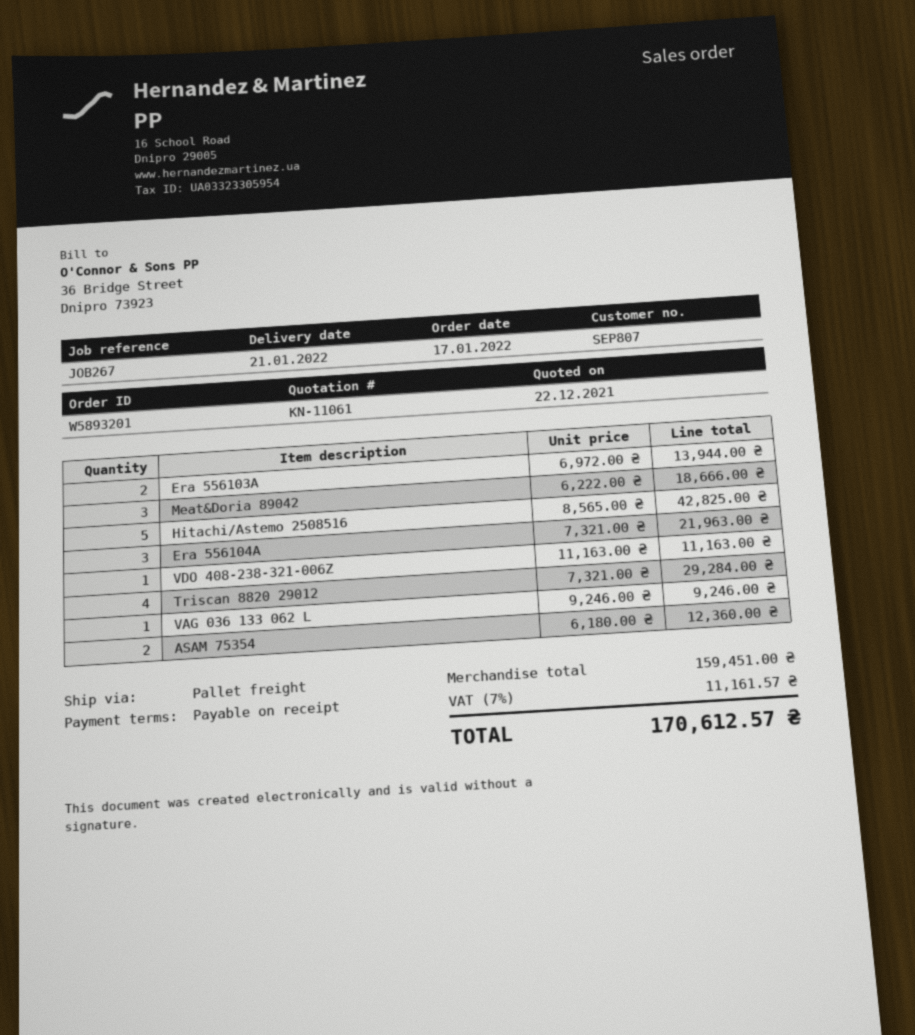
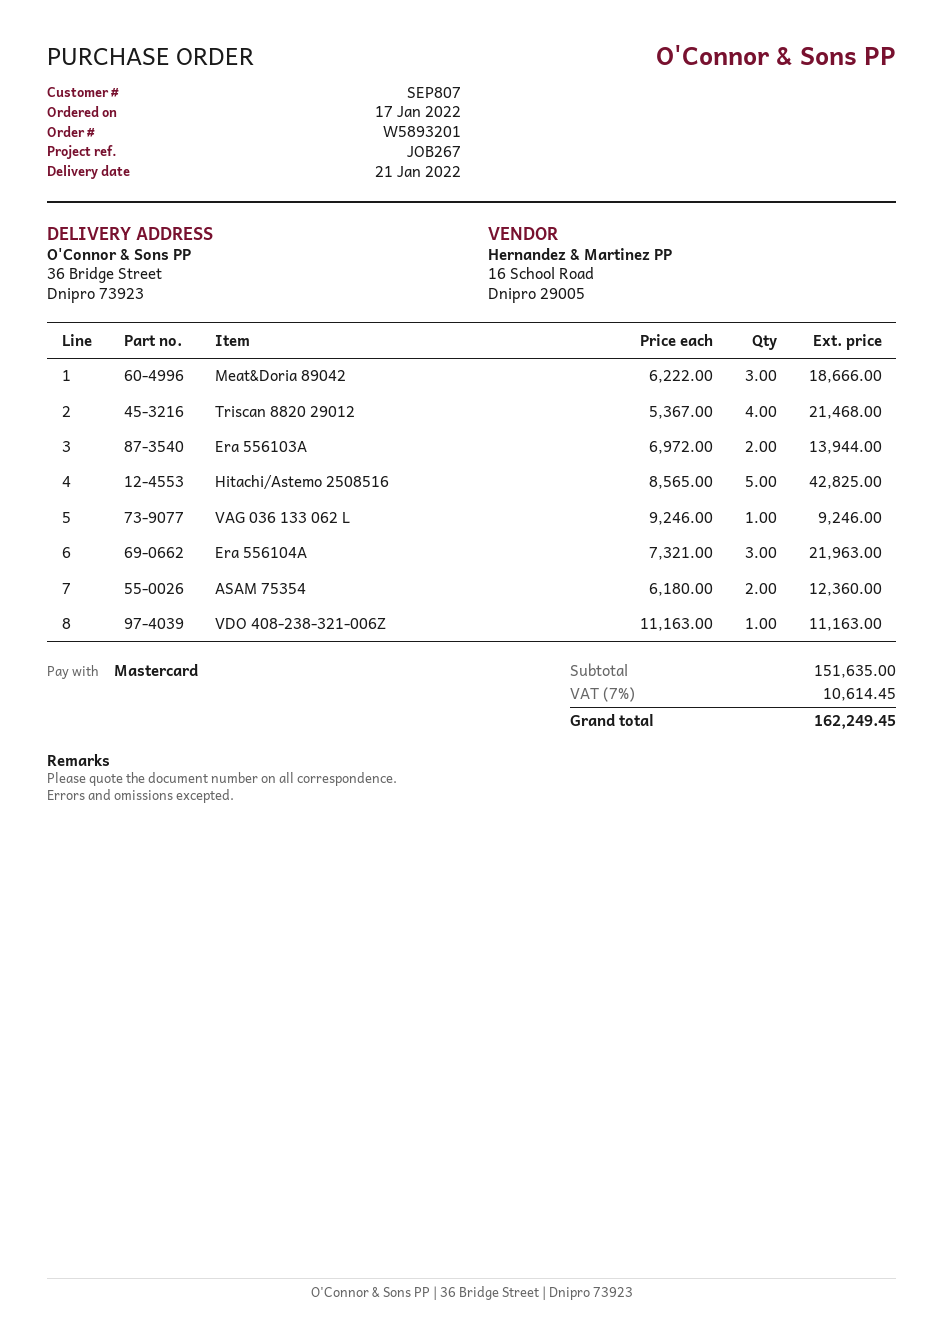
Triscan 8820 29012: 4 x 7321.00 = 29284.00 -> 4 x 5367.00 = 21468.00
subtotal: 159451.00 -> 151635.00
tax: 7% = 11161.57 -> 7% = 10614.45
total: 170612.57 -> 162249.45

